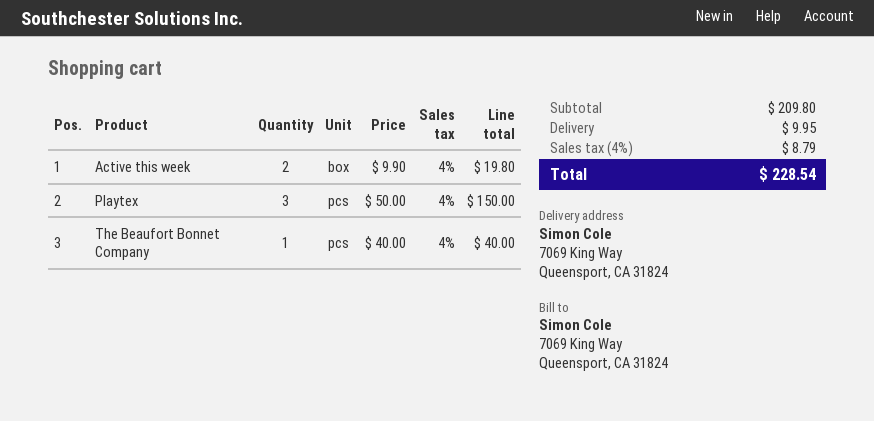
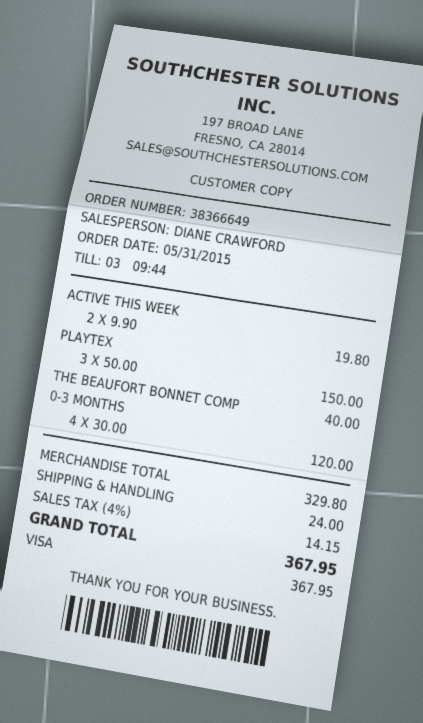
0-3 MONTHS: none -> 4 x 30.00 = 120.00
subtotal: 209.80 -> 329.80
shipping: 9.95 -> 24.00
tax: 4% = 8.79 -> 4% = 14.15
total: 228.54 -> 367.95

